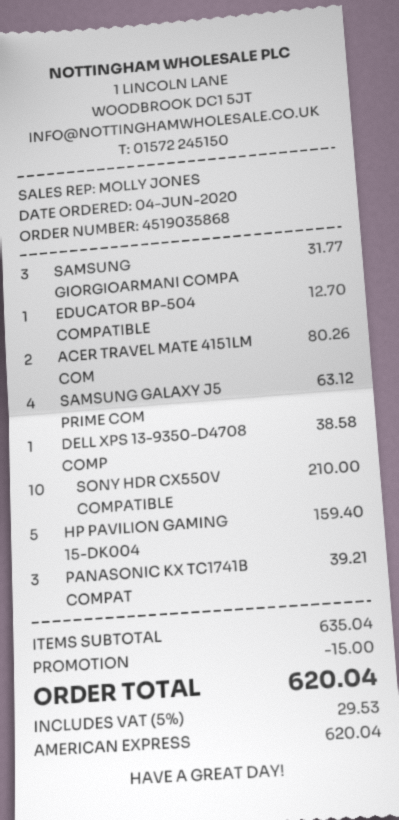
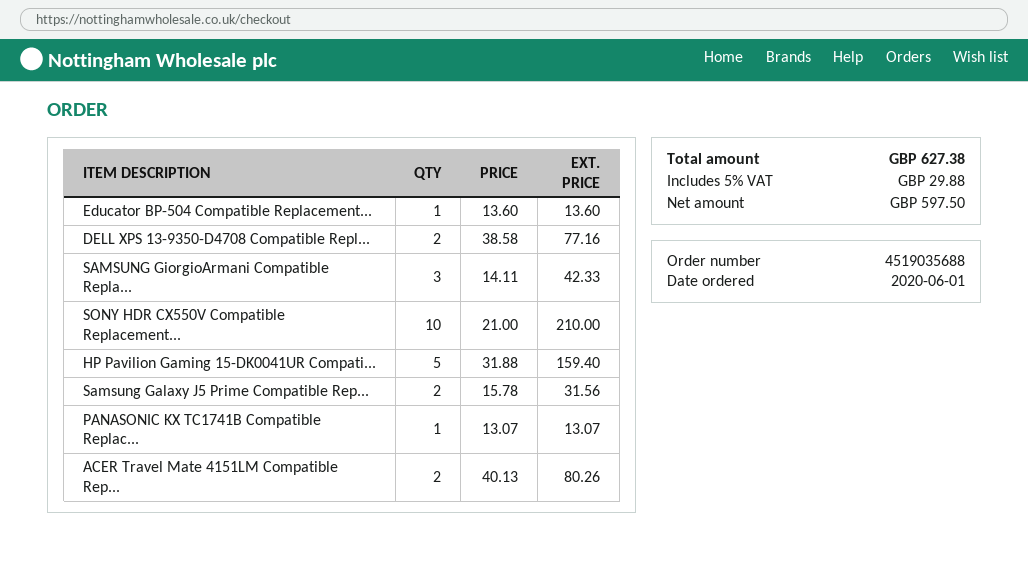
order number: 4519035868 -> 4519035688
order date: 2020-06-04 -> 2020-06-01
SAMSUNG GIORGIOARMANI COMPA: 3 for 31.77 -> 3 for 42.33
EDUCATOR BP-504 COMPATIBLE: 1 for 12.70 -> 1 for 13.60
SAMSUNG GALAXY J5 PRIME COM: 4 for 63.12 -> 2 for 31.56
DELL XPS 13-9350-D4708 COMP: 1 for 38.58 -> 2 for 77.16
PANASONIC KX TC1741B COMPAT: 3 for 39.21 -> 1 for 13.07
discount: 15.00 -> none
tax: 5% = 29.53 -> 5% = 29.88
total: 620.04 -> 627.38

